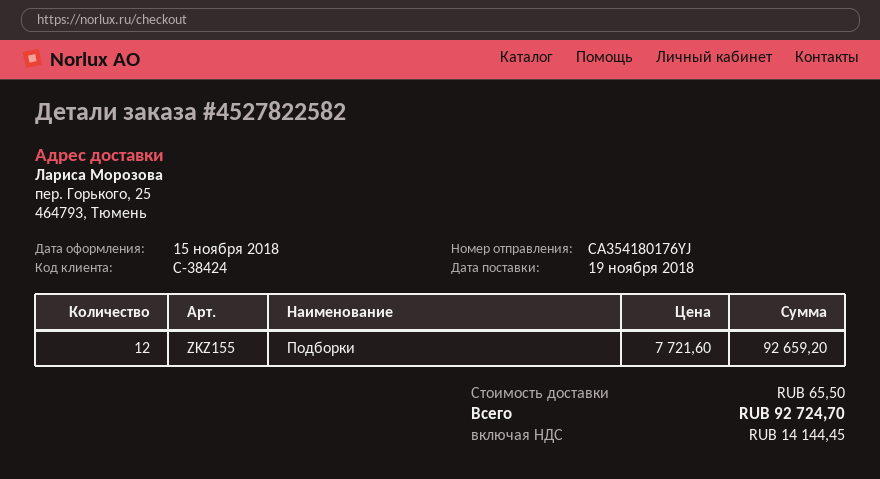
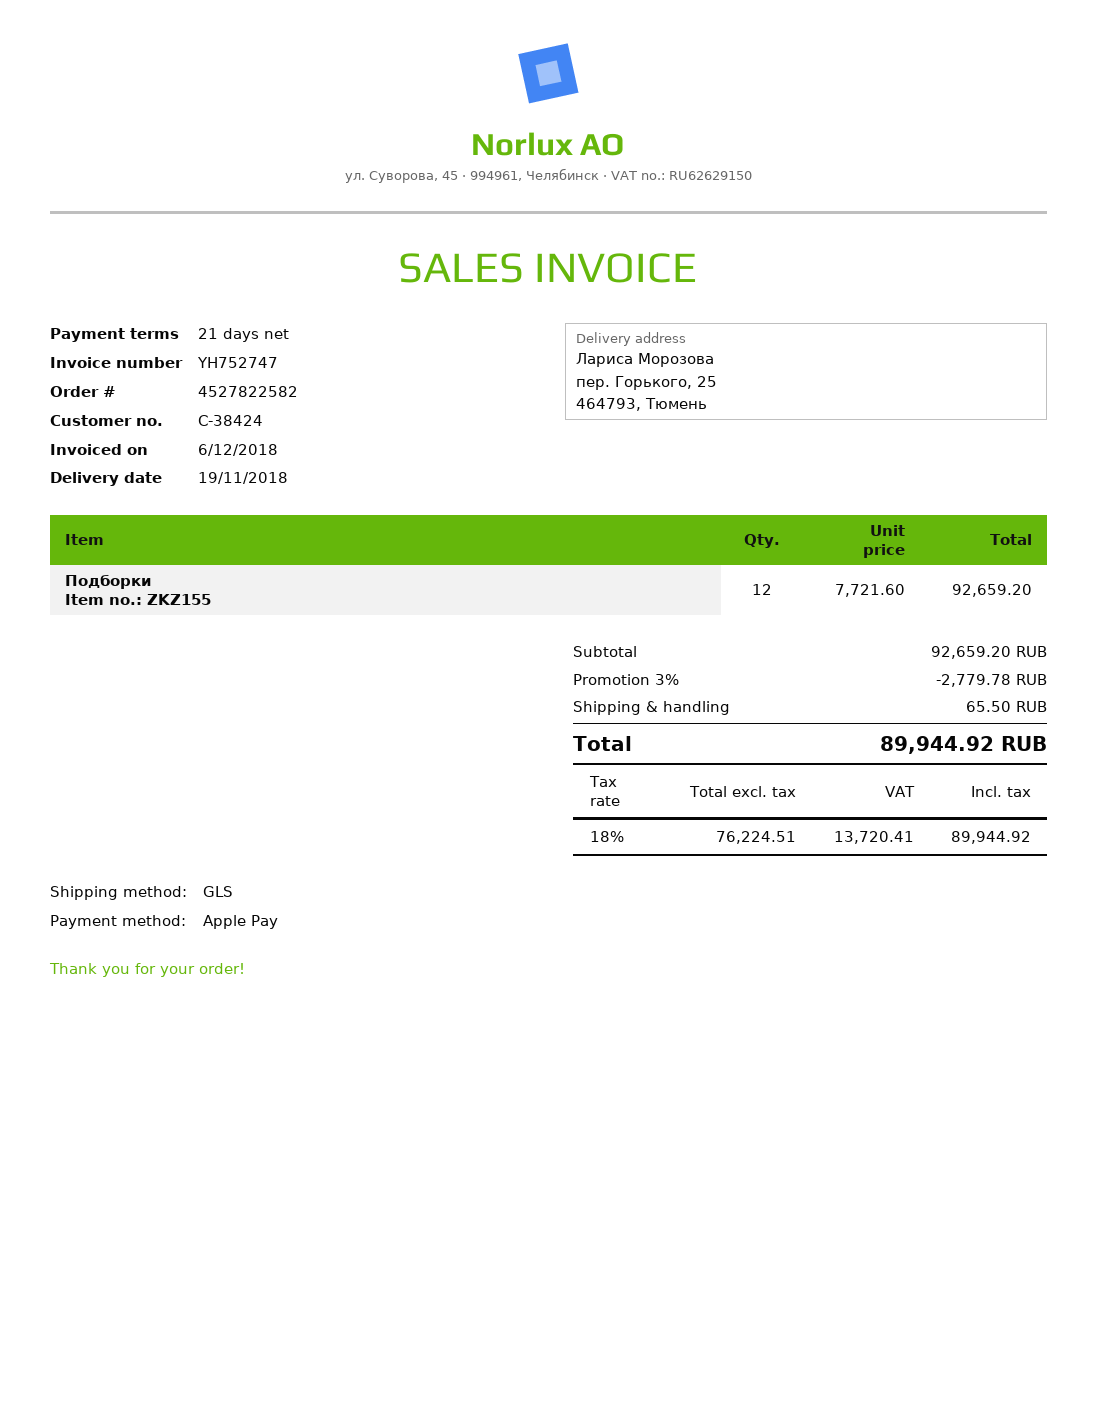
discount: none -> 3% = 2779.78
tax: 14144.45 -> 13720.41
total: 92724.70 -> 89944.92

